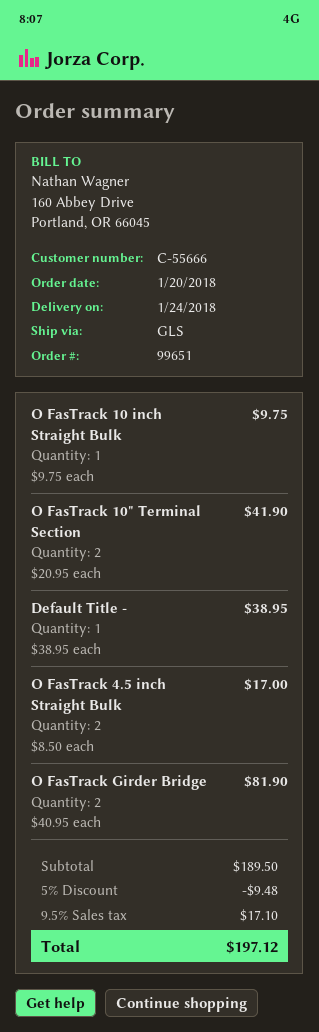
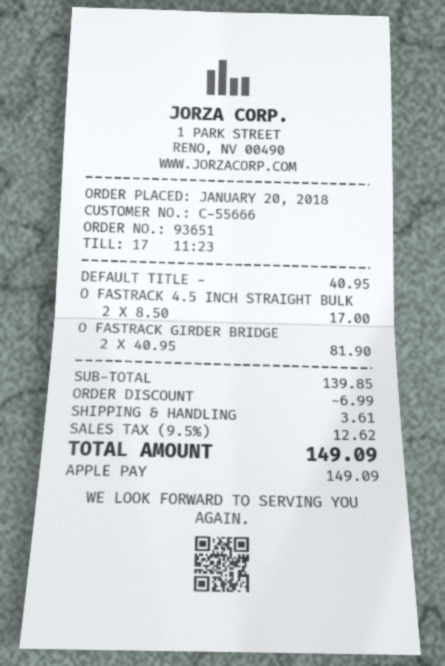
order number: 99651 -> 93651
O FasTrack 10 inch Straight Bulk: 1 x 9.75 = 9.75 -> none
O FasTrack 10" Terminal Section: 2 x 20.95 = 41.90 -> none
Default Title -: 1 x 38.95 = 38.95 -> 1 x 40.95 = 40.95
subtotal: 189.50 -> 139.85
discount: 9.48 -> 6.99
shipping: none -> 3.61
tax: 9.5% = 17.10 -> 9.5% = 12.62
total: 197.12 -> 149.09

